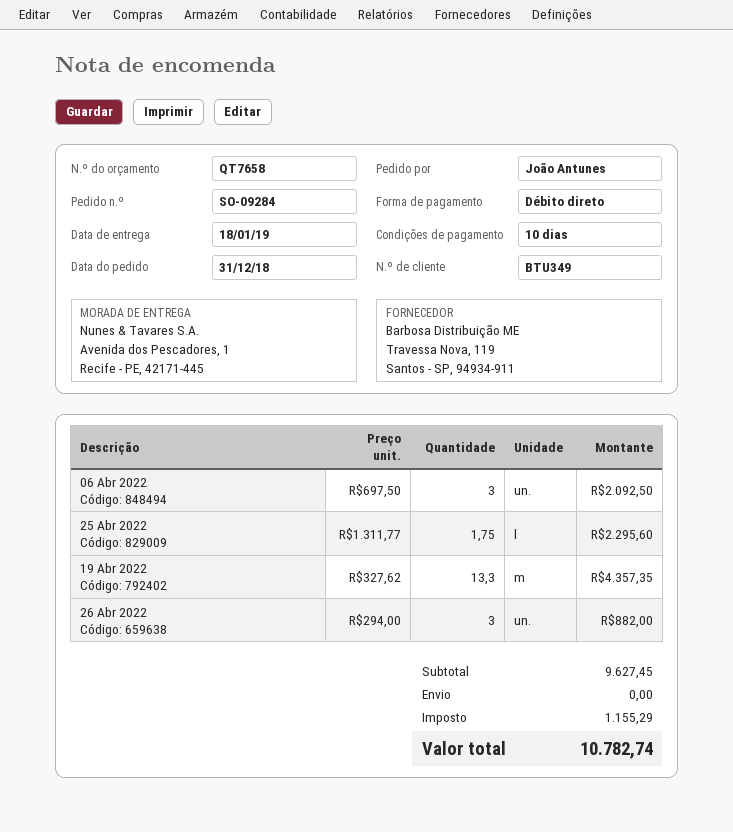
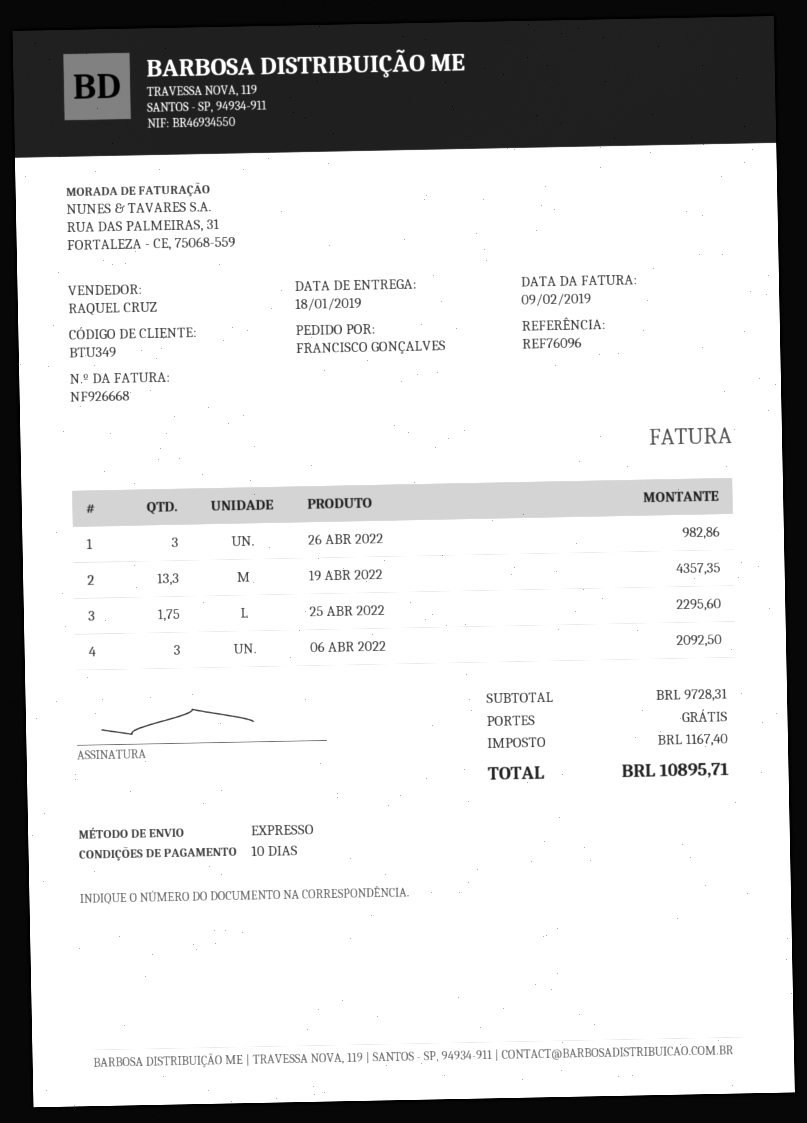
ordered by: João Antunes -> FRANCISCO GONÇALVES
26 Abr 2022: 3 for 882.00 -> 3 for 982.86
subtotal: 9627.45 -> 9728.31
tax: 1155.29 -> 1167.40
total: 10782.74 -> 10895.71

